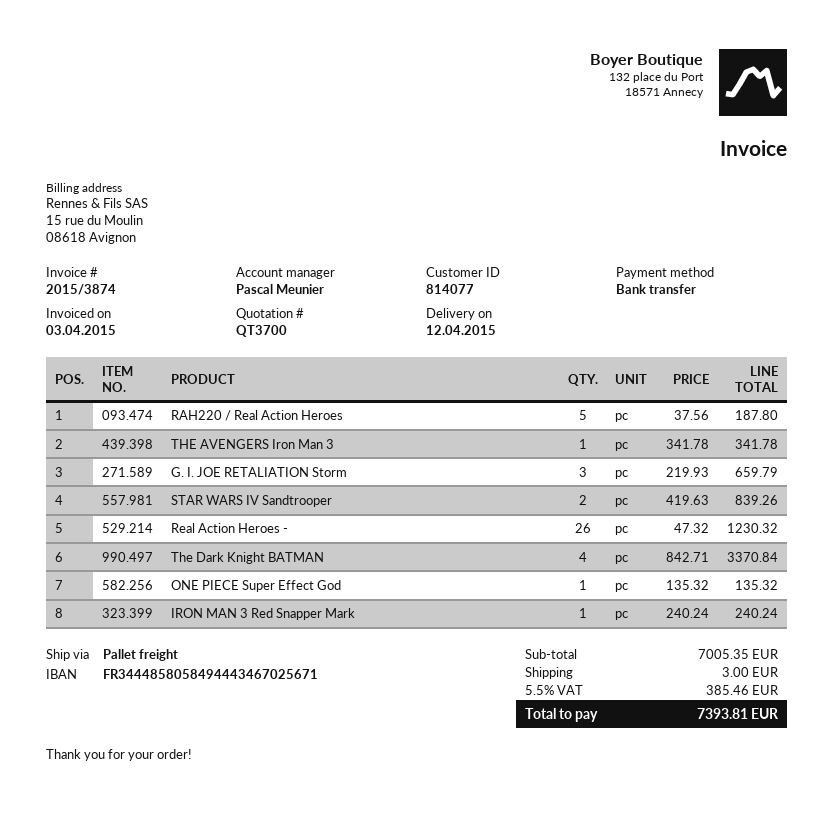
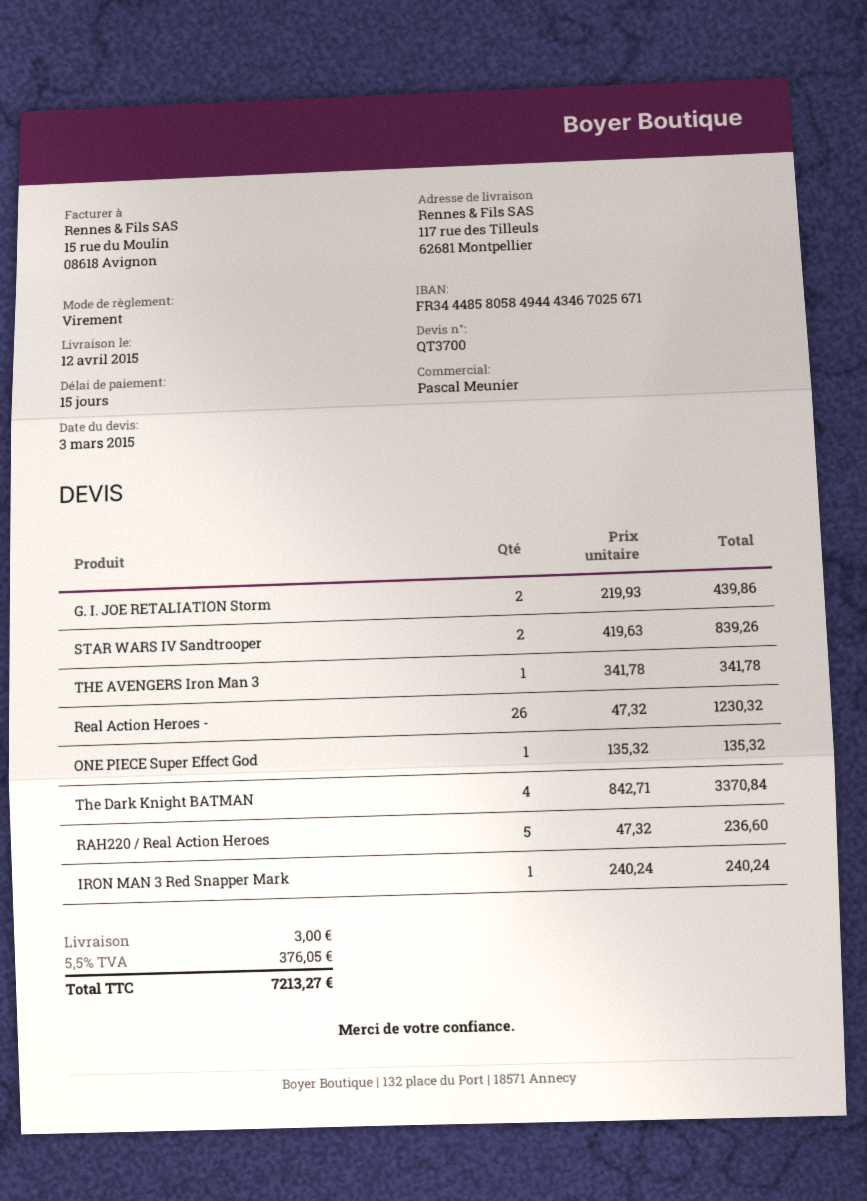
RAH220 / Real Action Heroes: 5 x 37.56 = 187.80 -> 5 x 47.32 = 236.60
G. I. JOE RETALIATION Storm: 3 x 219.93 = 659.79 -> 2 x 219.93 = 439.86
tax: 5.5% = 385.46 -> 5.5% = 376.05
total: 7393.81 -> 7213.27

